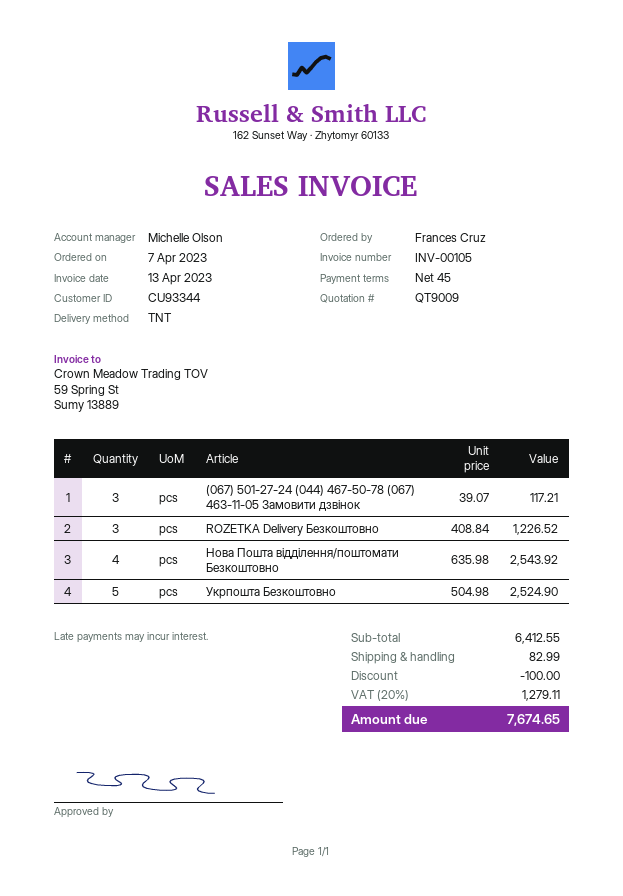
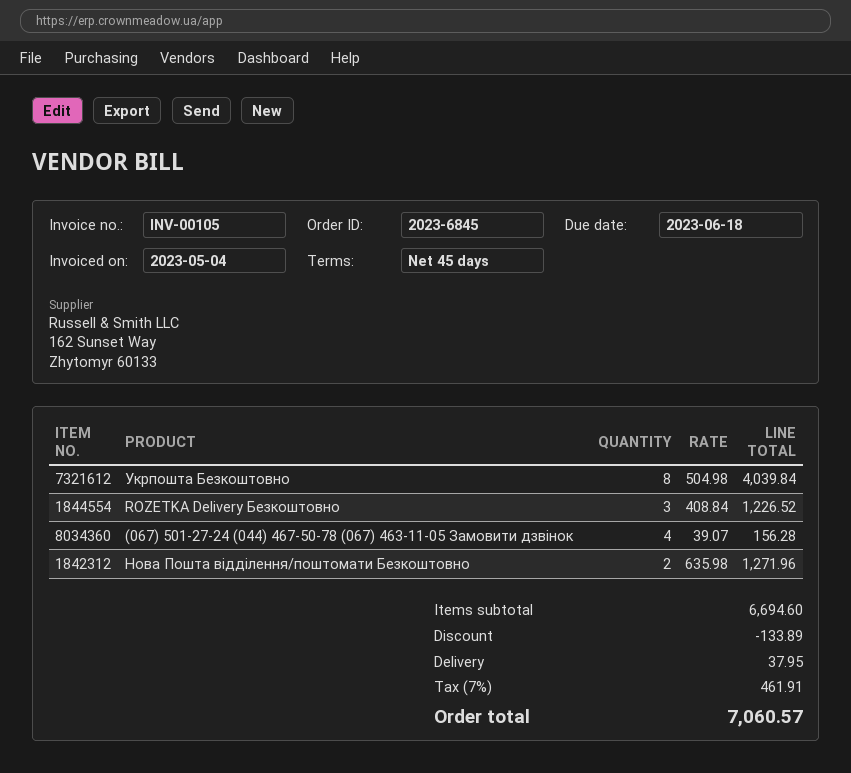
invoice date: 2023-04-13 -> 2023-05-04
(067) 501-27-24 (044) 467-50-78 (067) 463-11-05 Замовити дзвінок: 3 x 39.07 = 117.21 -> 4 x 39.07 = 156.28
Нова Пошта відділення/поштомати Безкоштовно: 4 x 635.98 = 2543.92 -> 2 x 635.98 = 1271.96
Укрпошта Безкоштовно: 5 x 504.98 = 2524.90 -> 8 x 504.98 = 4039.84
subtotal: 6412.55 -> 6694.60
discount: 100.00 -> 133.89
shipping: 82.99 -> 37.95
tax: 20% = 1279.11 -> 7% = 461.91
total: 7674.65 -> 7060.57

